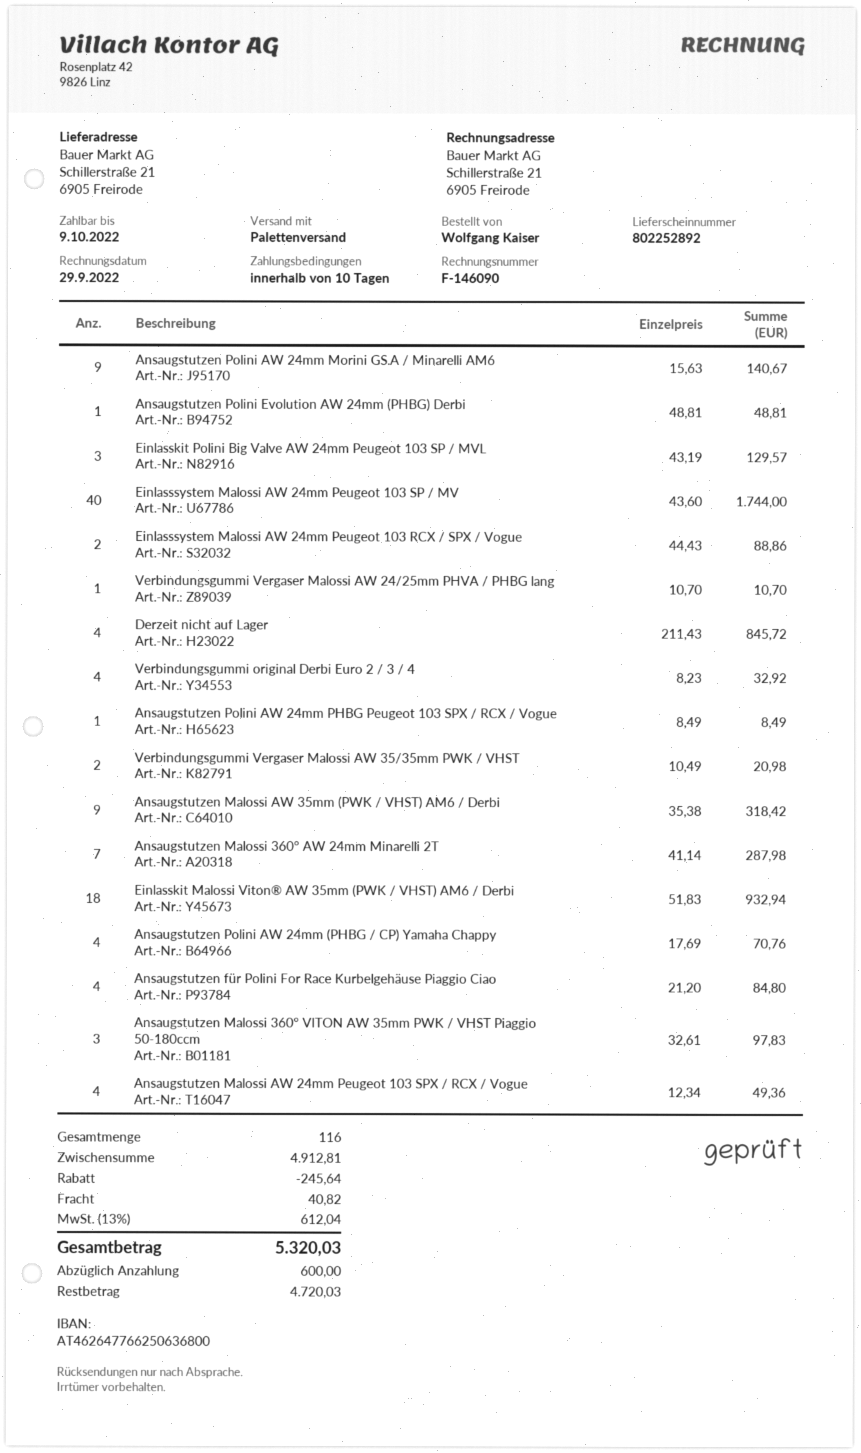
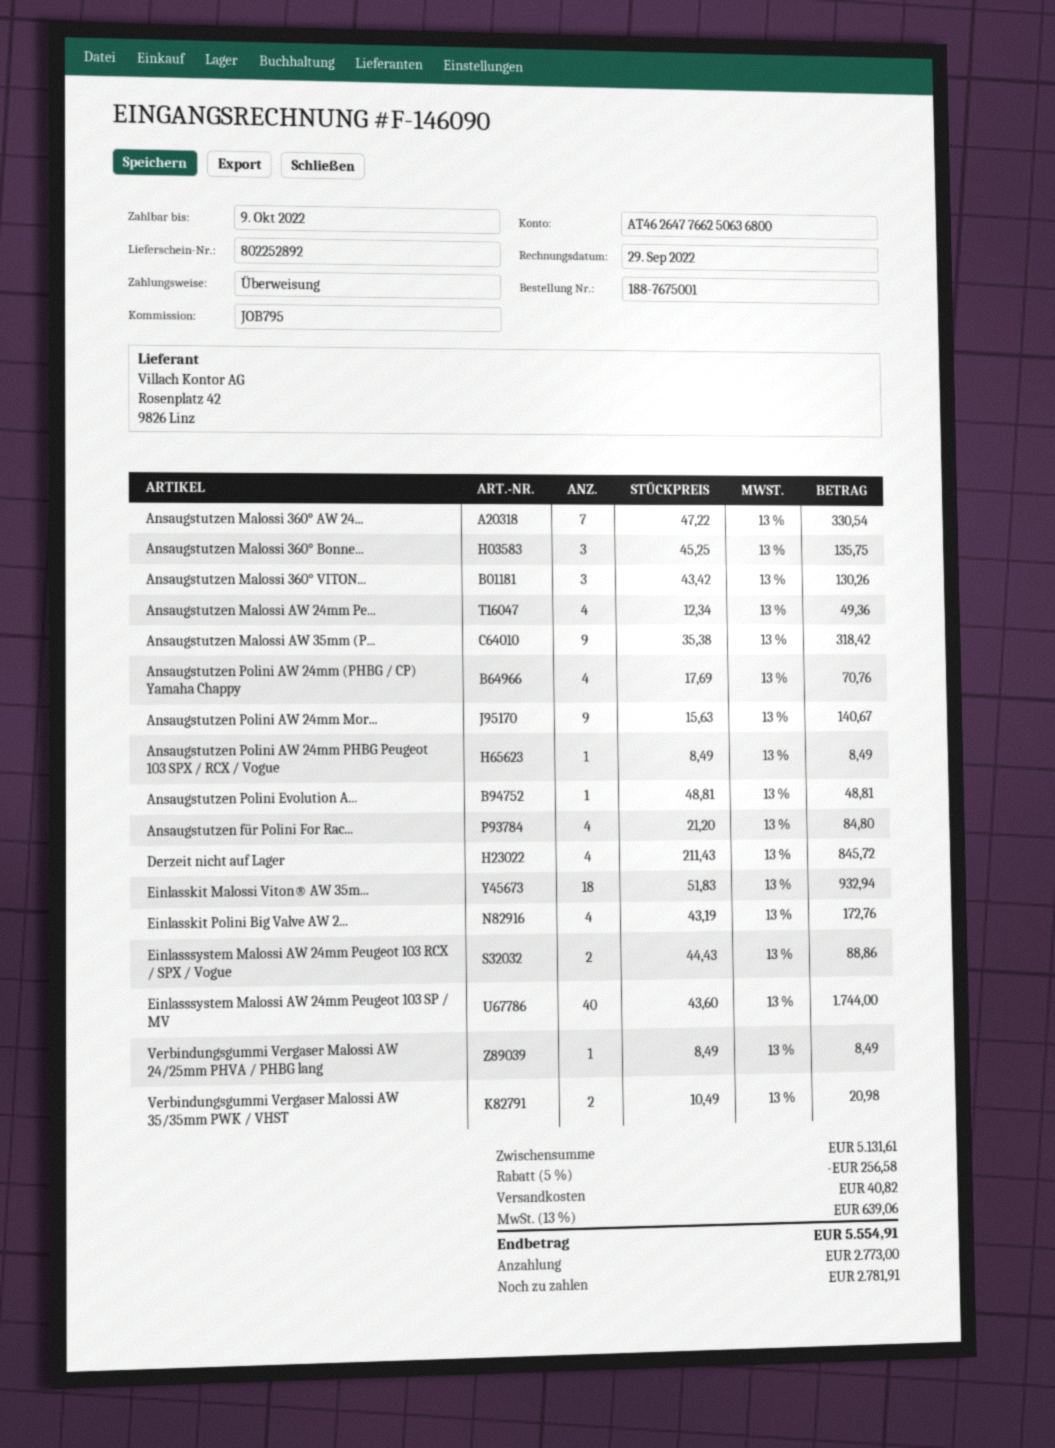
Einlasskit Polini Big Valve AW 24mm Peugeot 103 SP / MVL: 3 x 43.19 = 129.57 -> 4 x 43.19 = 172.76
Verbindungsgummi Vergaser Malossi AW 24/25mm PHVA / PHBG lang: 1 x 10.70 = 10.70 -> 1 x 8.49 = 8.49
Verbindungsgummi original Derbi Euro 2 / 3 / 4: 4 x 8.23 = 32.92 -> none
Ansaugstutzen Malossi 360° AW 24mm Minarelli 2T: 7 x 41.14 = 287.98 -> 7 x 47.22 = 330.54
Ansaugstutzen Malossi 360° VITON AW 35mm PWK / VHST Piaggio 50-180ccm: 3 x 32.61 = 97.83 -> 3 x 43.42 = 130.26
Ansaugstutzen Malossi 360° Bonne...: none -> 3 x 45.25 = 135.75
subtotal: 4912.81 -> 5131.61
discount: 245.64 -> 256.58
tax: 13% = 612.04 -> 13% = 639.06
total: 5320.03 -> 5554.91
deposit: 600.00 -> 2773.00
balance: 4720.03 -> 2781.91

